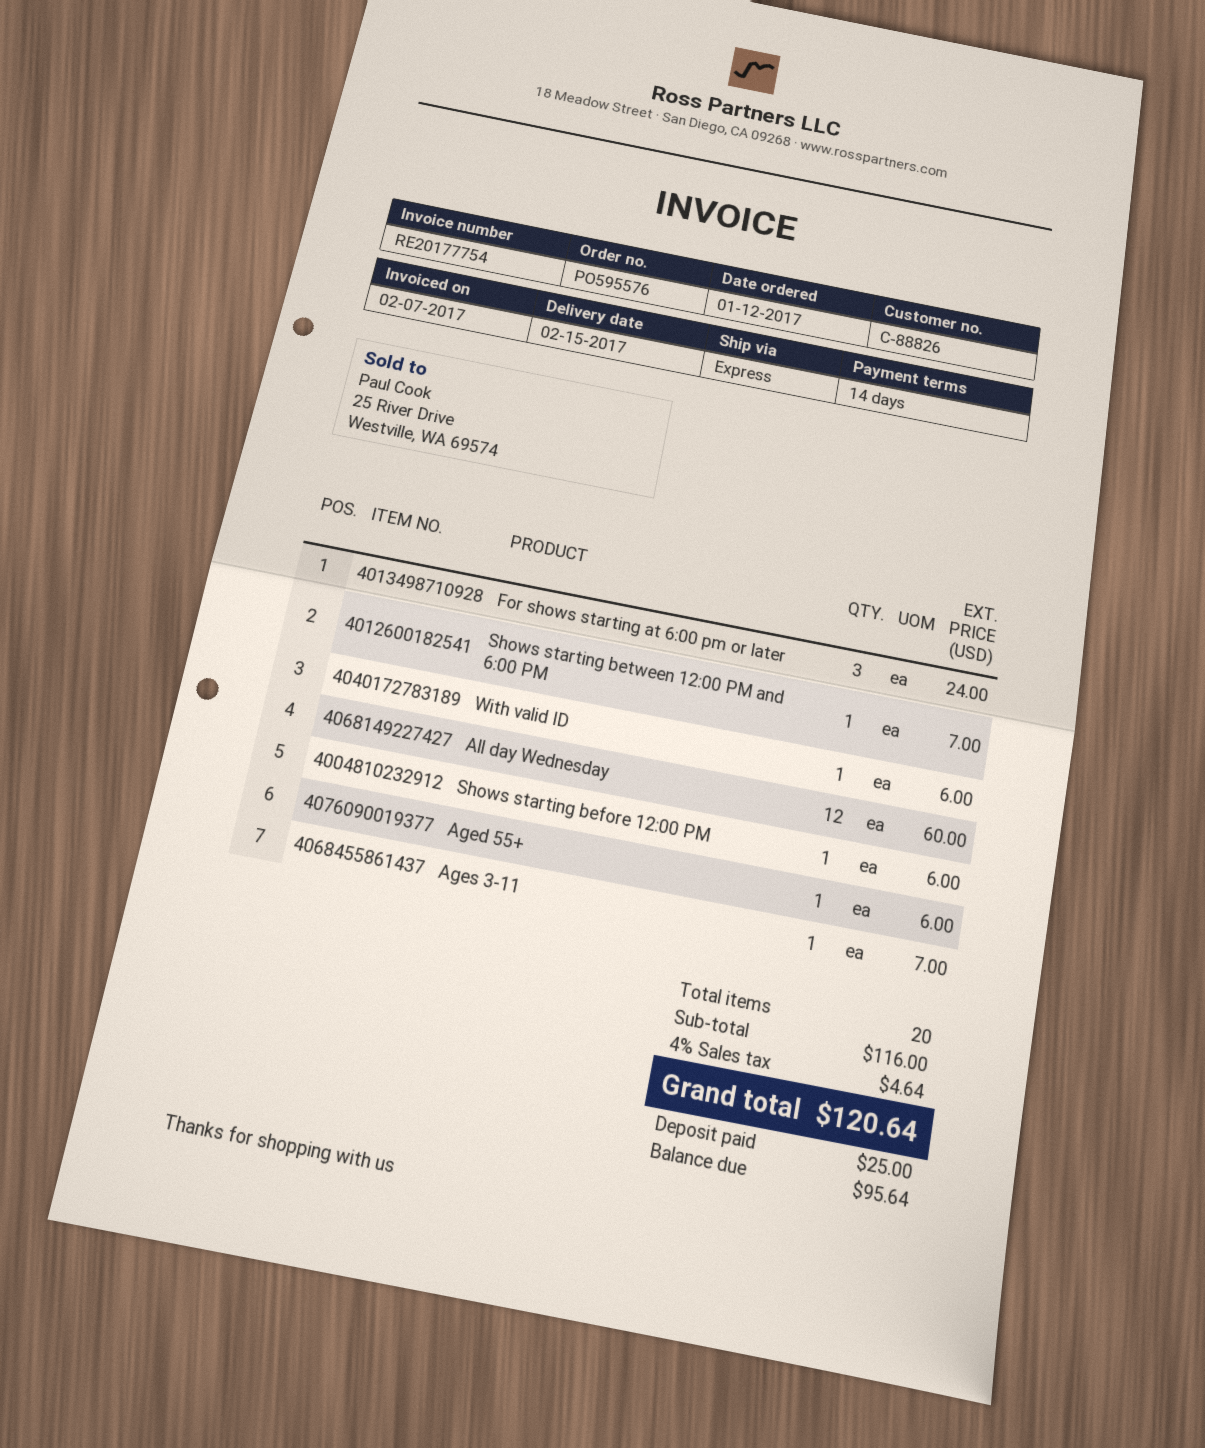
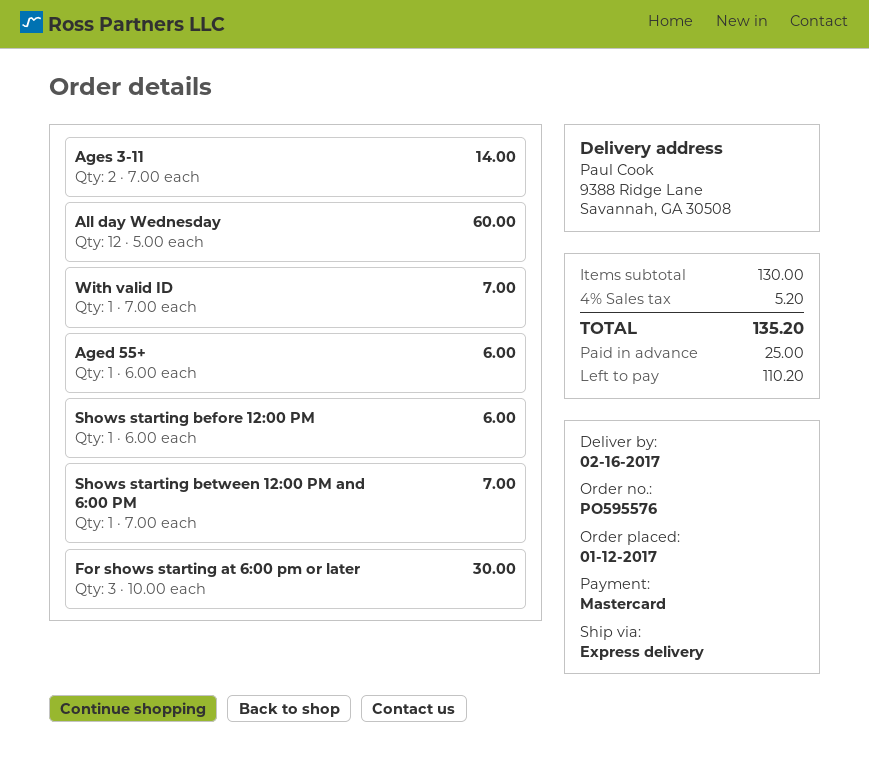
delivery date: 2017-02-15 -> 2017-02-16
For shows starting at 6:00 pm or later: 3 for 24.00 -> 3 for 30.00
With valid ID: 1 for 6.00 -> 1 for 7.00
Ages 3-11: 1 for 7.00 -> 2 for 14.00
subtotal: 116.00 -> 130.00
tax: 4% = 4.64 -> 4% = 5.20
total: 120.64 -> 135.20
balance: 95.64 -> 110.20

